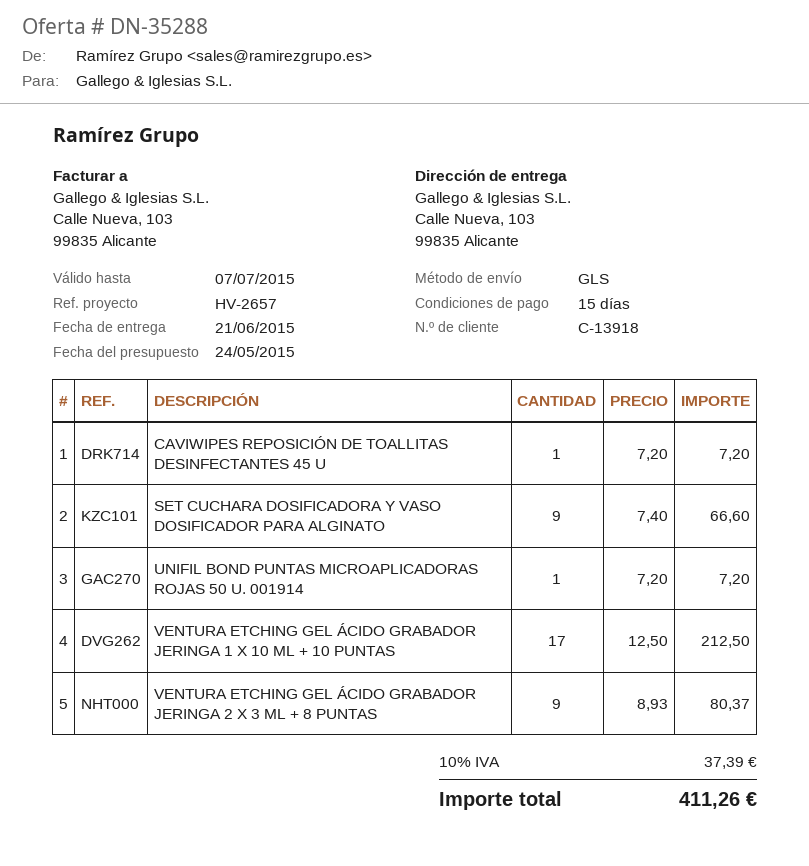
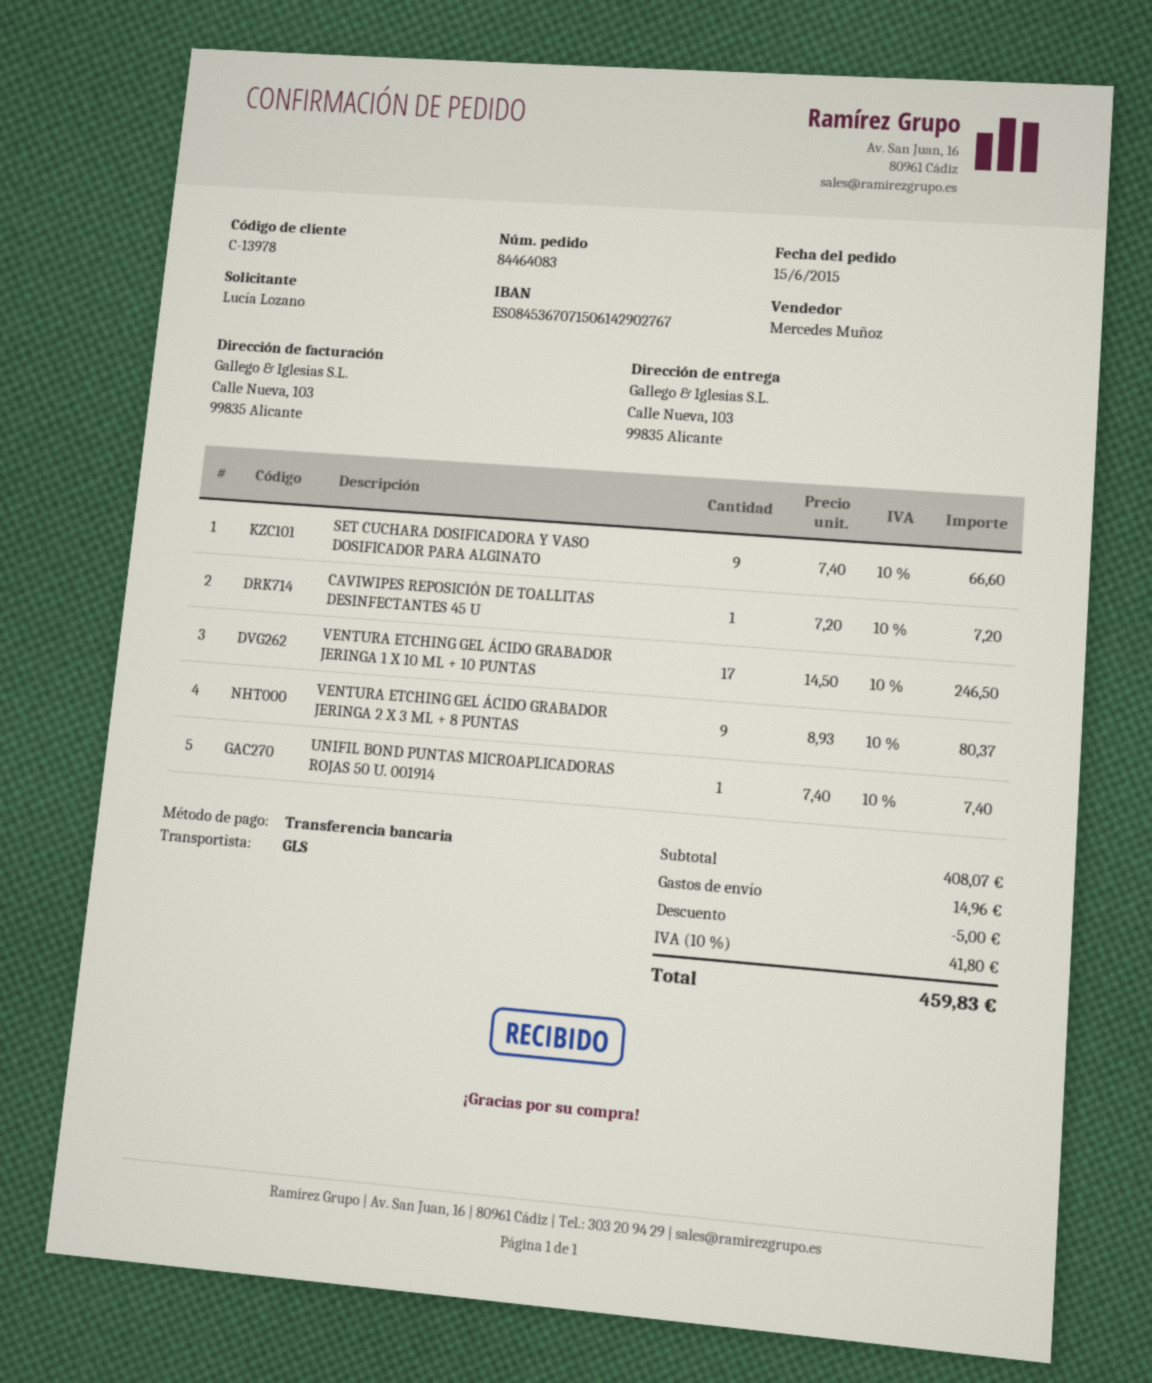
customer number: C-13918 -> C-13978
UNIFIL BOND PUNTAS MICROAPLICADORAS ROJAS 50 U. 001914: 1 x 7.20 = 7.20 -> 1 x 7.40 = 7.40
VENTURA ETCHING GEL ÁCIDO GRABADOR JERINGA 1 X 10 ML + 10 PUNTAS: 17 x 12.50 = 212.50 -> 17 x 14.50 = 246.50
discount: none -> 5.00
shipping: none -> 14.96
tax: 10% = 37.39 -> 10% = 41.80
total: 411.26 -> 459.83

